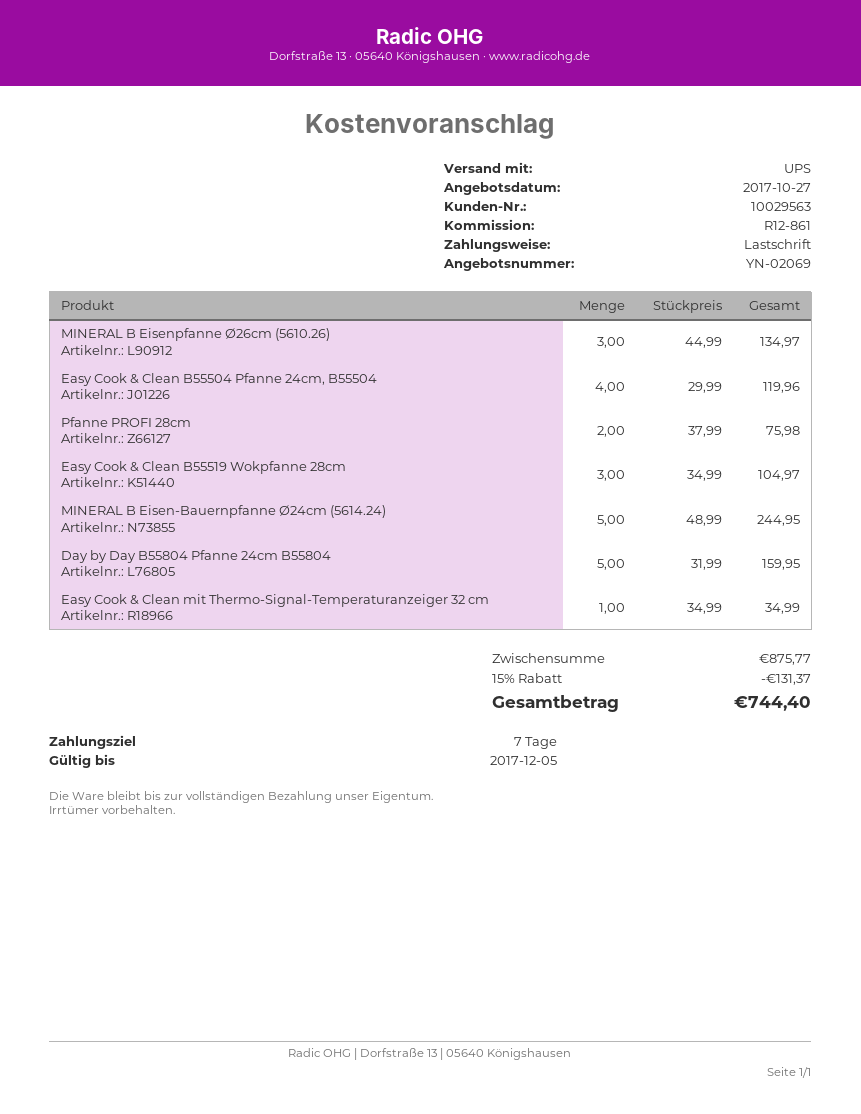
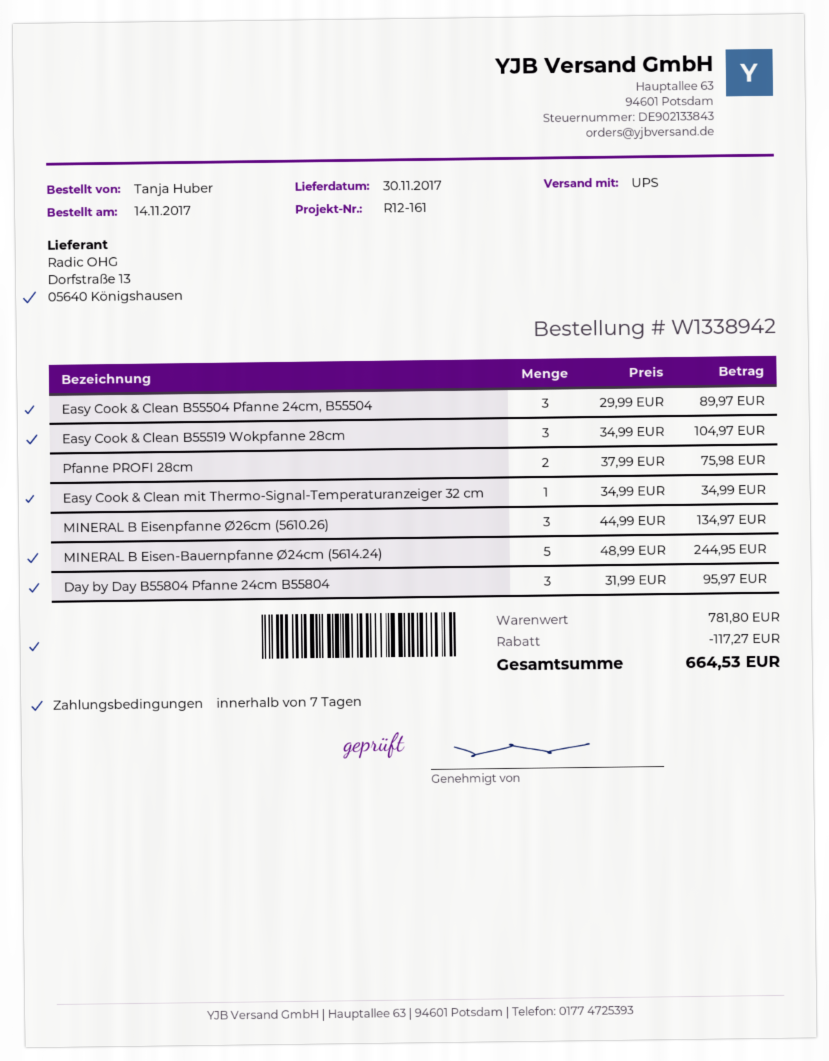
reference: R12-861 -> R12-161
Easy Cook & Clean B55504 Pfanne 24cm, B55504: 4 x 29.99 = 119.96 -> 3 x 29.99 = 89.97
Day by Day B55804 Pfanne 24cm B55804: 5 x 31.99 = 159.95 -> 3 x 31.99 = 95.97
subtotal: 875.77 -> 781.80
discount: 131.37 -> 117.27
total: 744.40 -> 664.53

